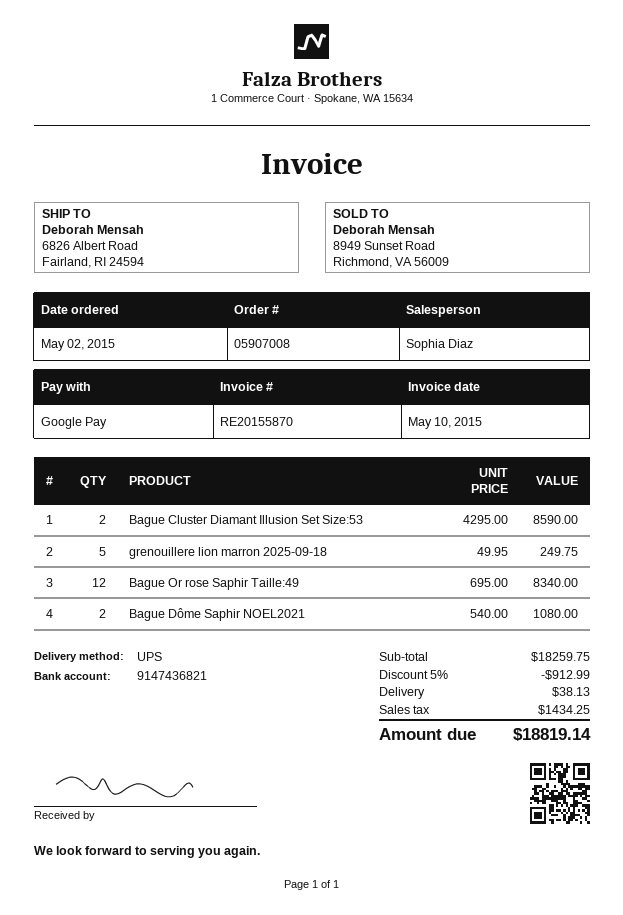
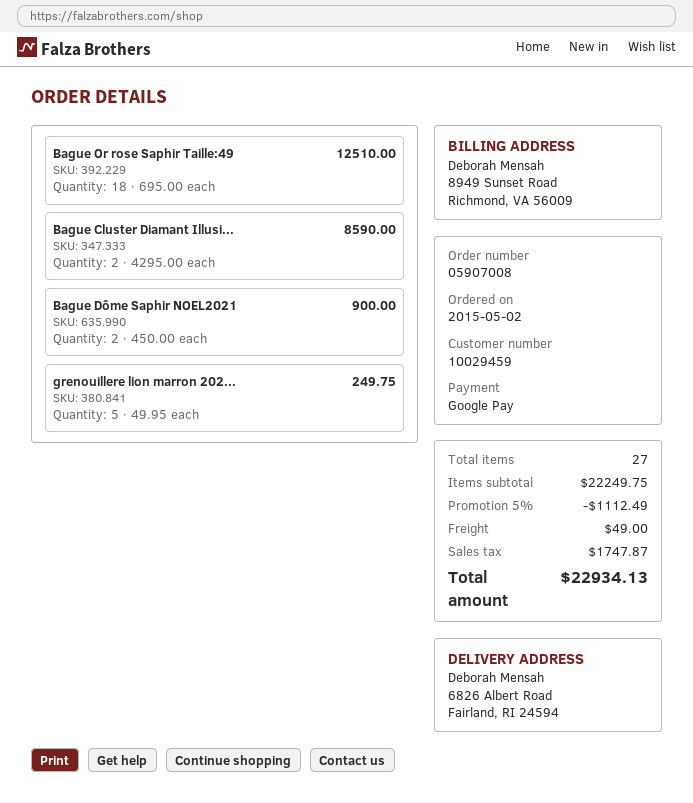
Bague Or rose Saphir Taille:49: 12 x 695.00 = 8340.00 -> 18 x 695.00 = 12510.00
Bague Dôme Saphir NOEL2021: 2 x 540.00 = 1080.00 -> 2 x 450.00 = 900.00
subtotal: 18259.75 -> 22249.75
discount: 5% = 912.99 -> 5% = 1112.49
shipping: 38.13 -> 49.00
tax: 1434.25 -> 1747.87
total: 18819.14 -> 22934.13

